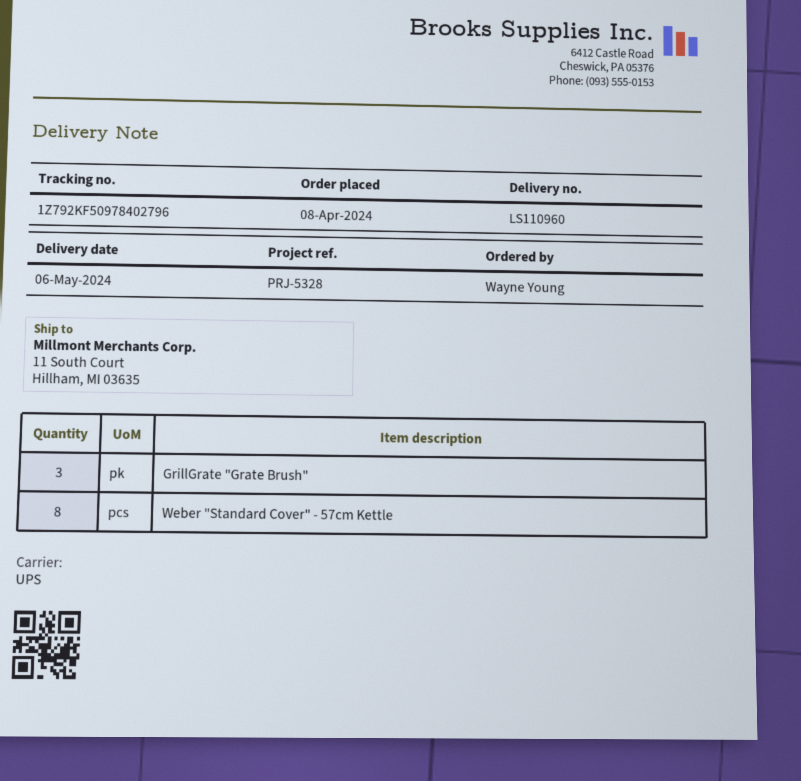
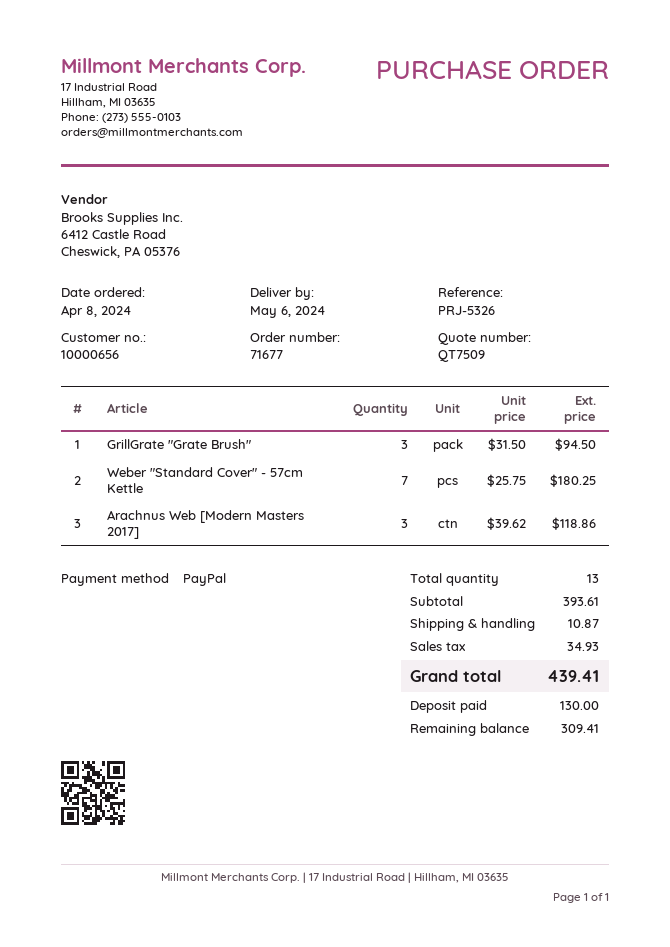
reference: PRJ-5328 -> PRJ-5326
Weber "Standard Cover" - 57cm Kettle: 8 -> 7
Arachnus Web [Modern Masters 2017]: none -> 3

